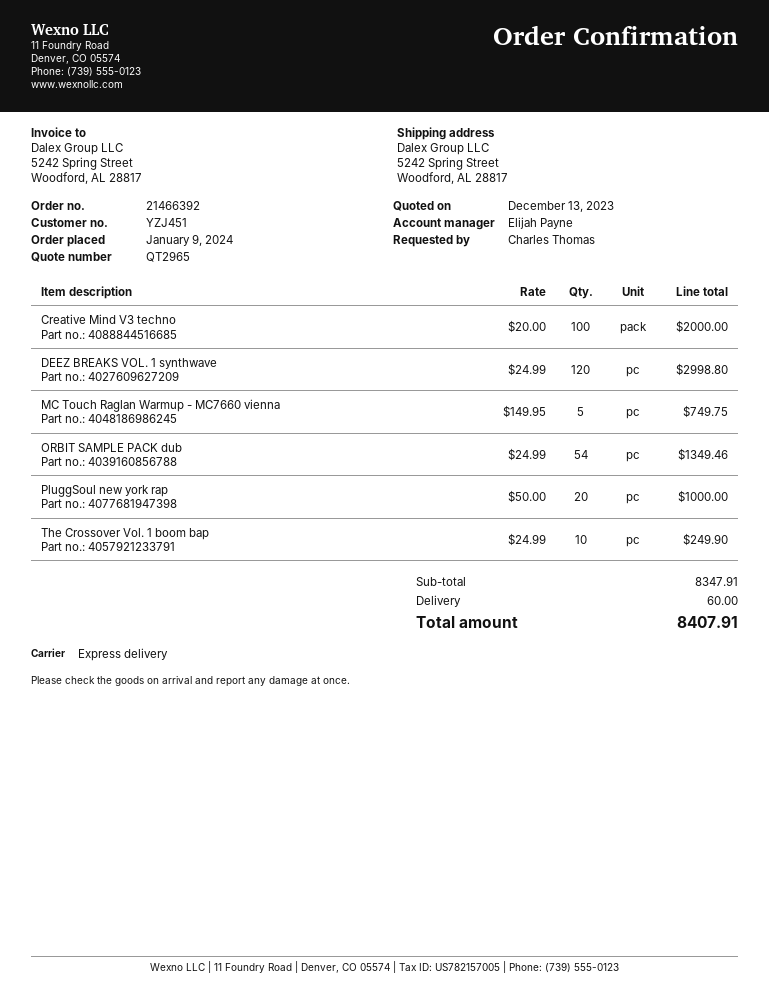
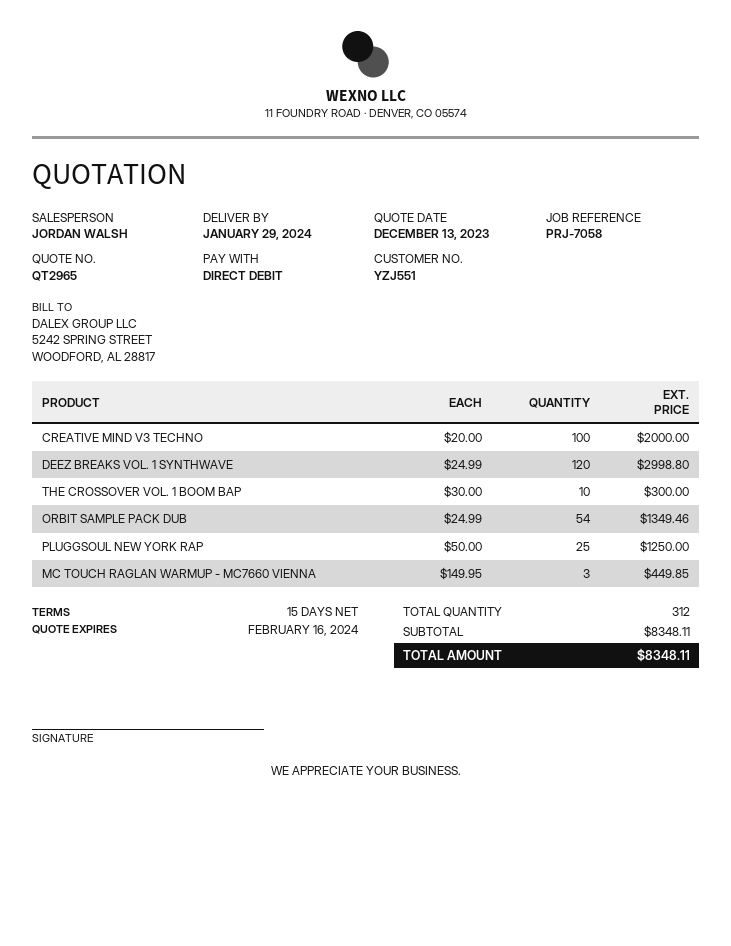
customer number: YZJ451 -> YZJ551
sales rep: Elijah Payne -> JORDAN WALSH
MC Touch Raglan Warmup - MC7660 vienna: 5 x 149.95 = 749.75 -> 3 x 149.95 = 449.85
PluggSoul new york rap: 20 x 50.00 = 1000.00 -> 25 x 50.00 = 1250.00
The Crossover Vol. 1 boom bap: 10 x 24.99 = 249.90 -> 10 x 30.00 = 300.00
subtotal: 8347.91 -> 8348.11
shipping: 60.00 -> none
total: 8407.91 -> 8348.11

